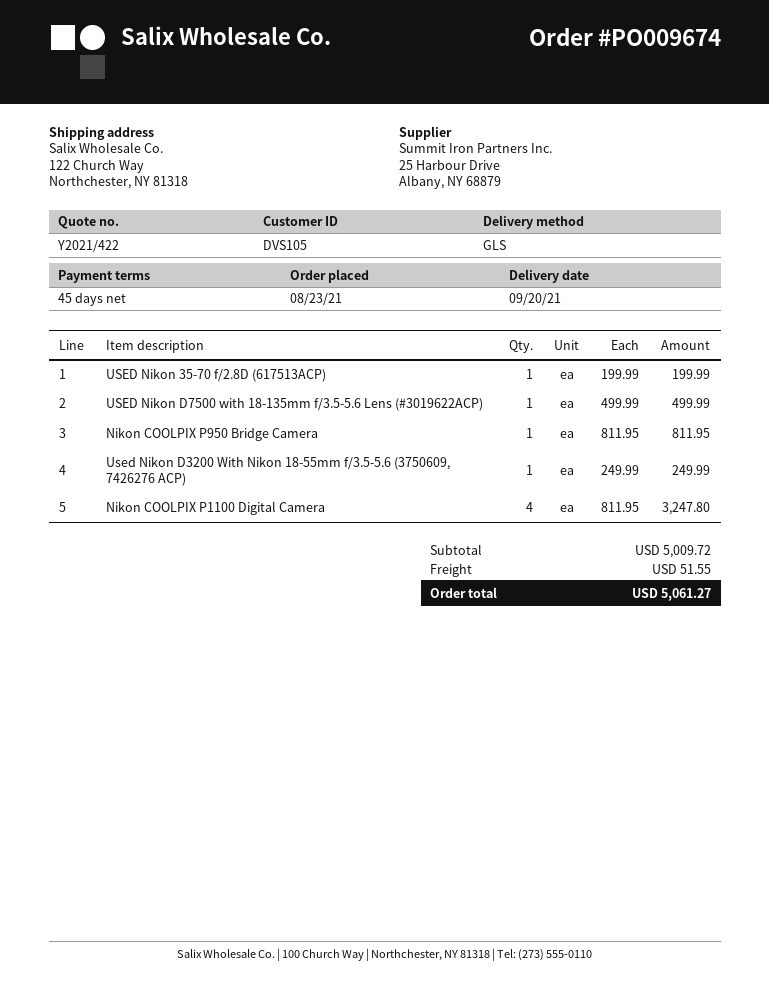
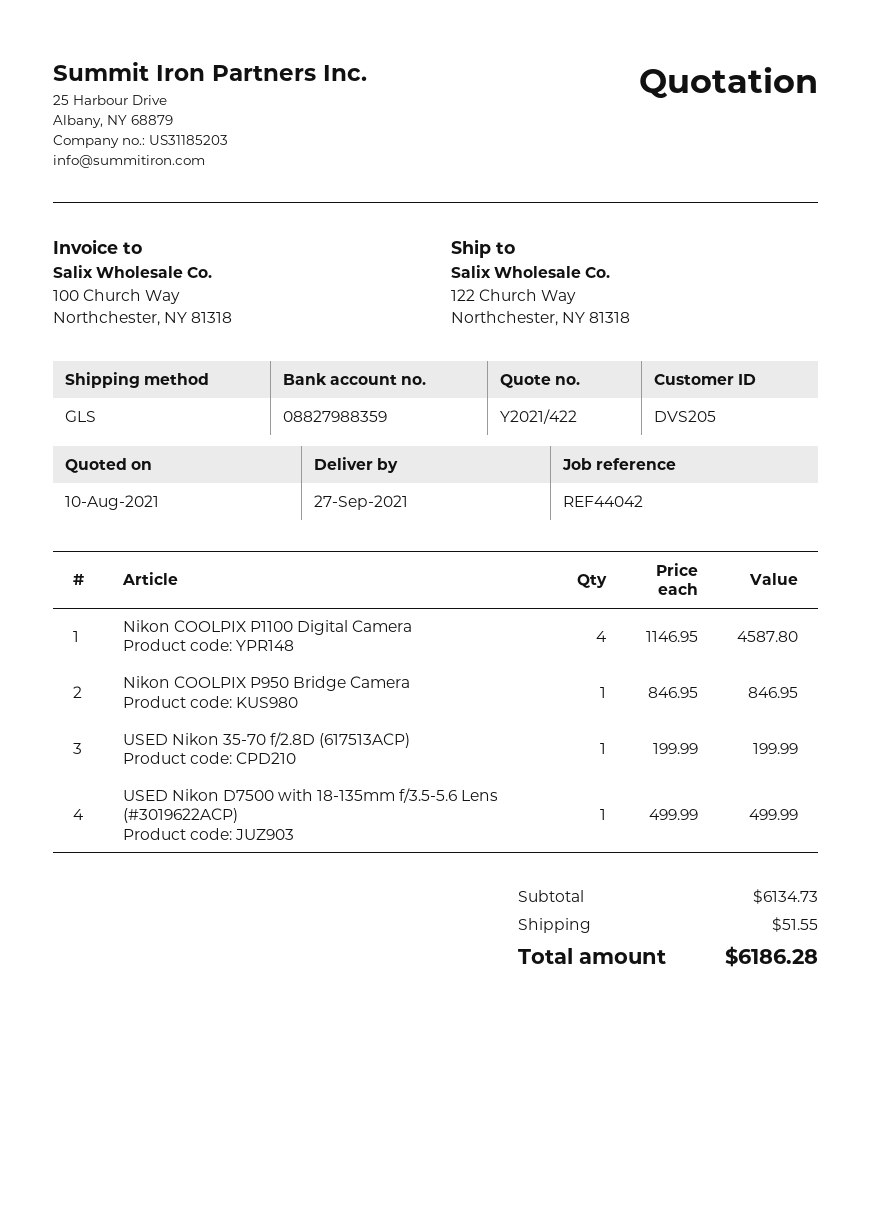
delivery date: 2021-09-20 -> 2021-09-27
customer number: DVS105 -> DVS205
Nikon COOLPIX P950 Bridge Camera: 1 x 811.95 = 811.95 -> 1 x 846.95 = 846.95
Used Nikon D3200 With Nikon 18-55mm f/3.5-5.6 (3750609, 7426276 ACP): 1 x 249.99 = 249.99 -> none
Nikon COOLPIX P1100 Digital Camera: 4 x 811.95 = 3247.80 -> 4 x 1146.95 = 4587.80
subtotal: 5009.72 -> 6134.73
total: 5061.27 -> 6186.28

